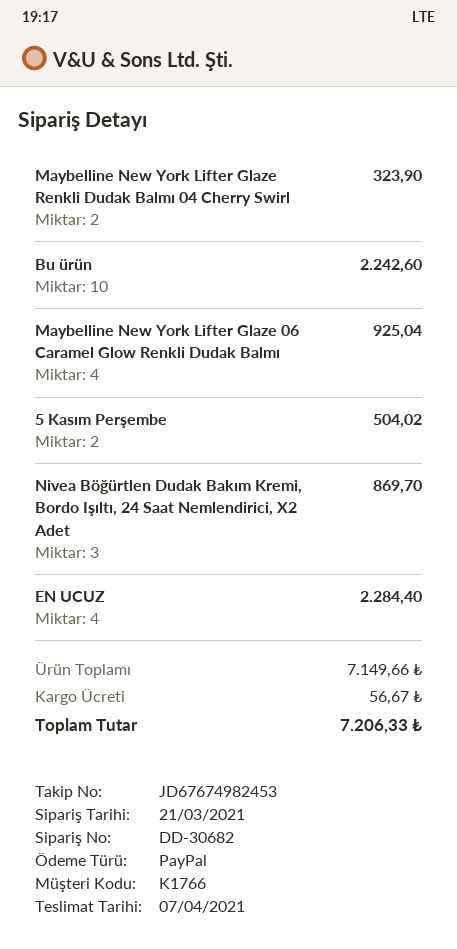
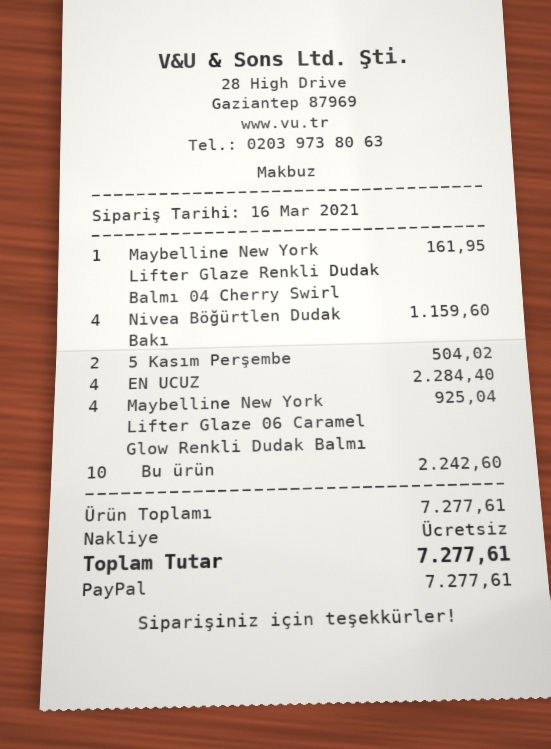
order date: 2021-03-21 -> 2021-03-16
Maybelline New York Lifter Glaze Renkli Dudak Balmı 04 Cherry Swirl: 2 for 323.90 -> 1 for 161.95
Nivea Böğürtlen Dudak Bakım Kremi, Bordo Işıltı, 24 Saat Nemlendirici, X2 Adet: 3 for 869.70 -> 4 for 1159.60
subtotal: 7149.66 -> 7277.61
shipping: 56.67 -> 0.00
total: 7206.33 -> 7277.61

